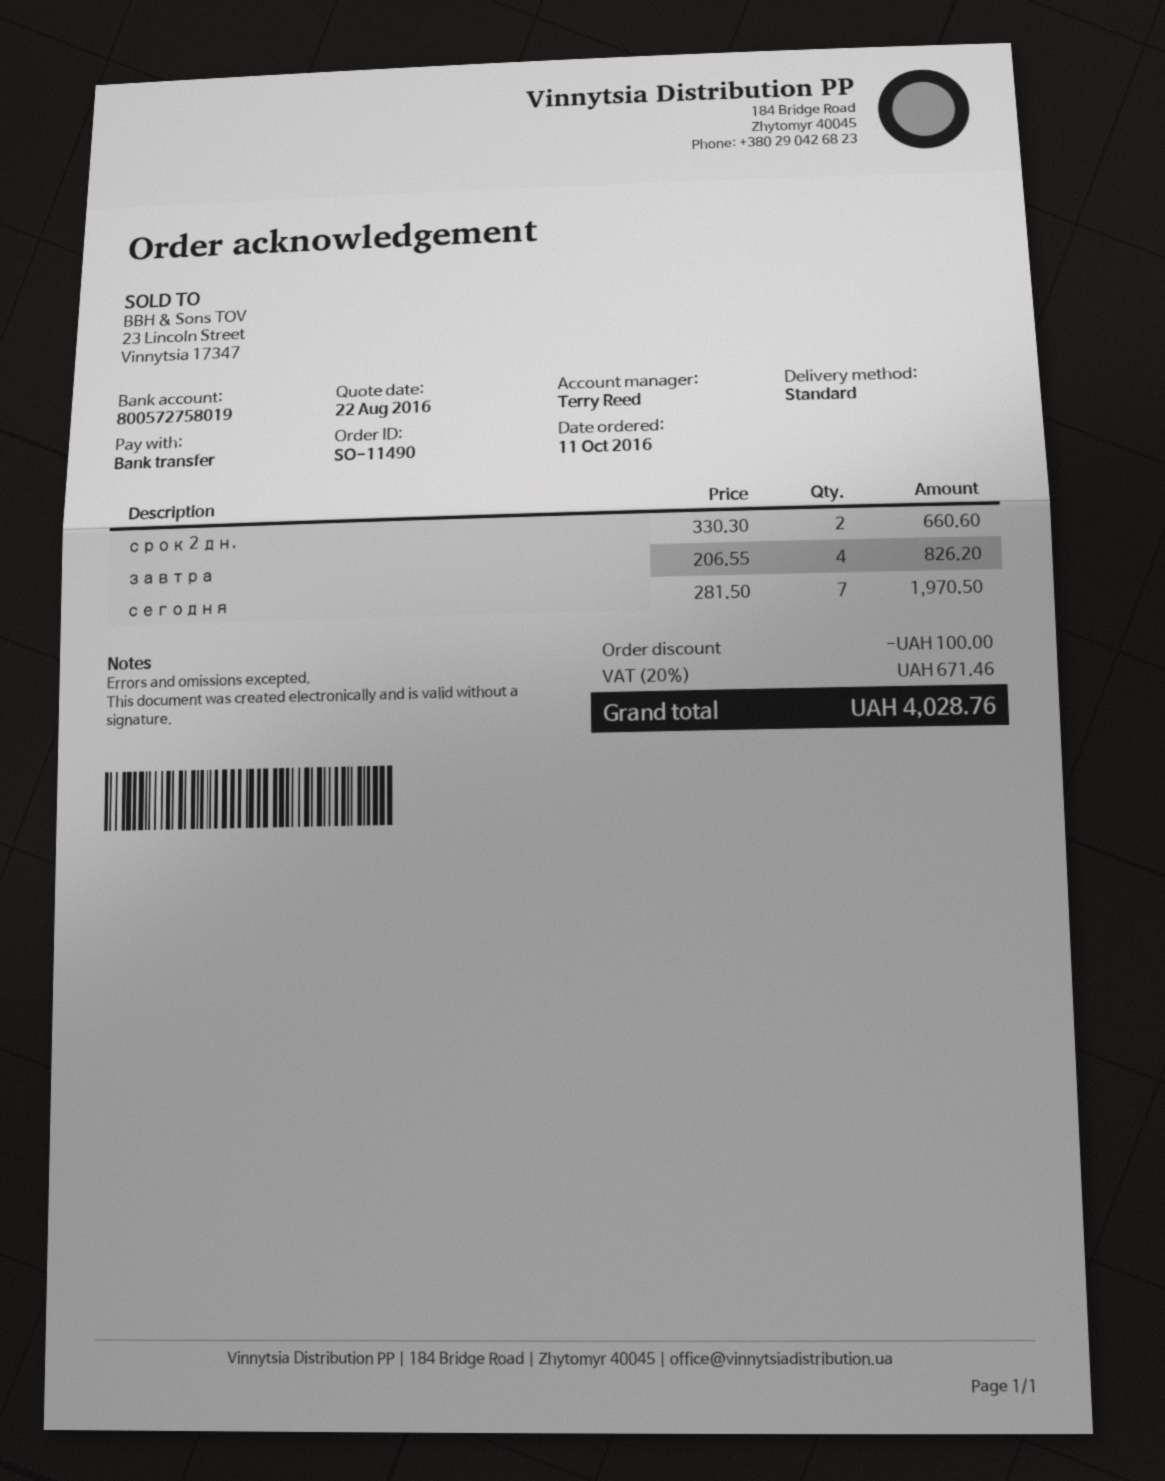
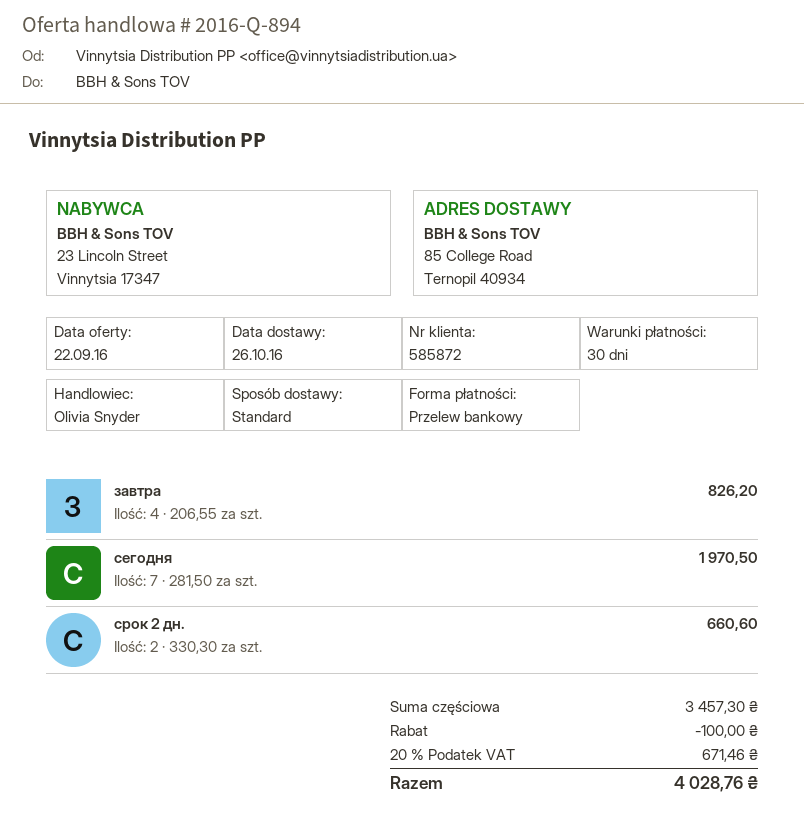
quote date: 2016-08-22 -> 2016-09-22
sales rep: Terry Reed -> Olivia Snyder

